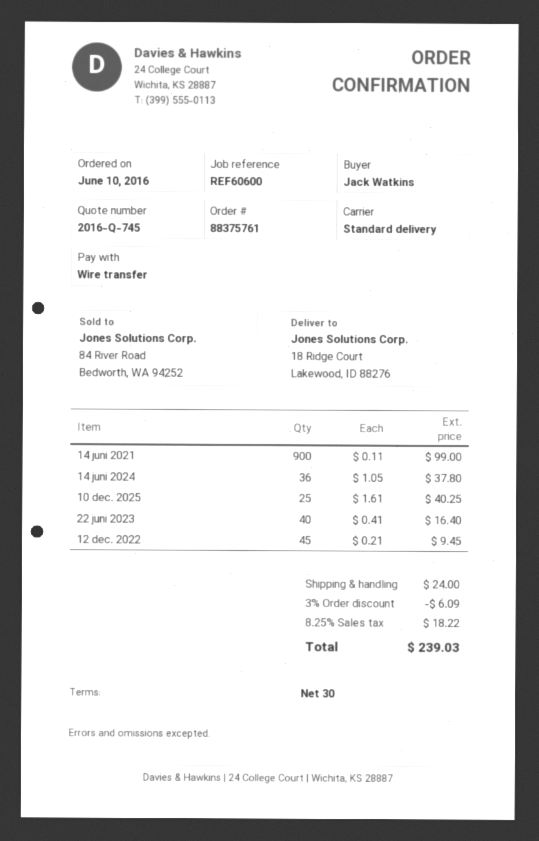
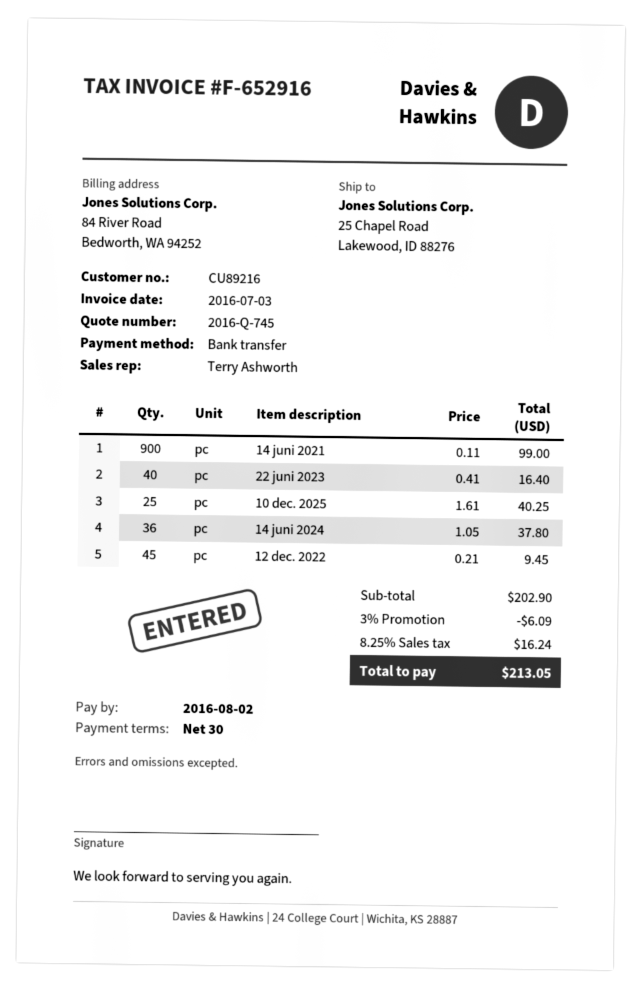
ship to: 18 Ridge Court, Lakewood, ID 88276 -> 25 Chapel Road, Lakewood, ID 88276
shipping: 24.00 -> none
tax: 8.25% = 18.22 -> 8.25% = 16.24
total: 239.03 -> 213.05

